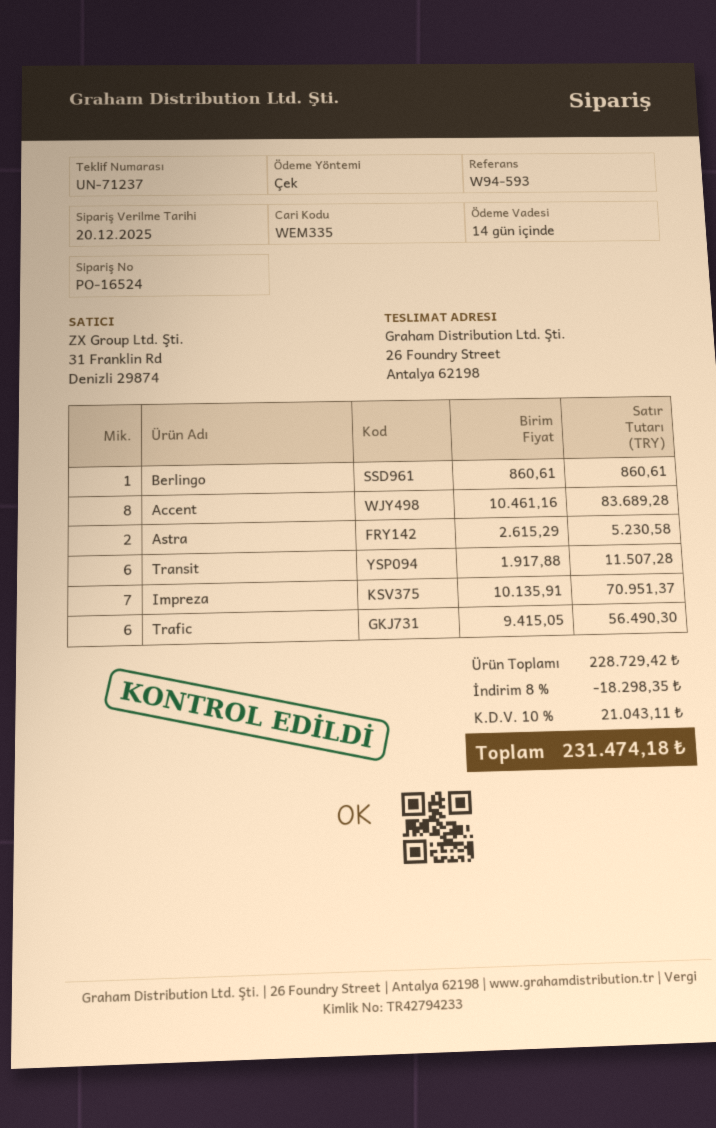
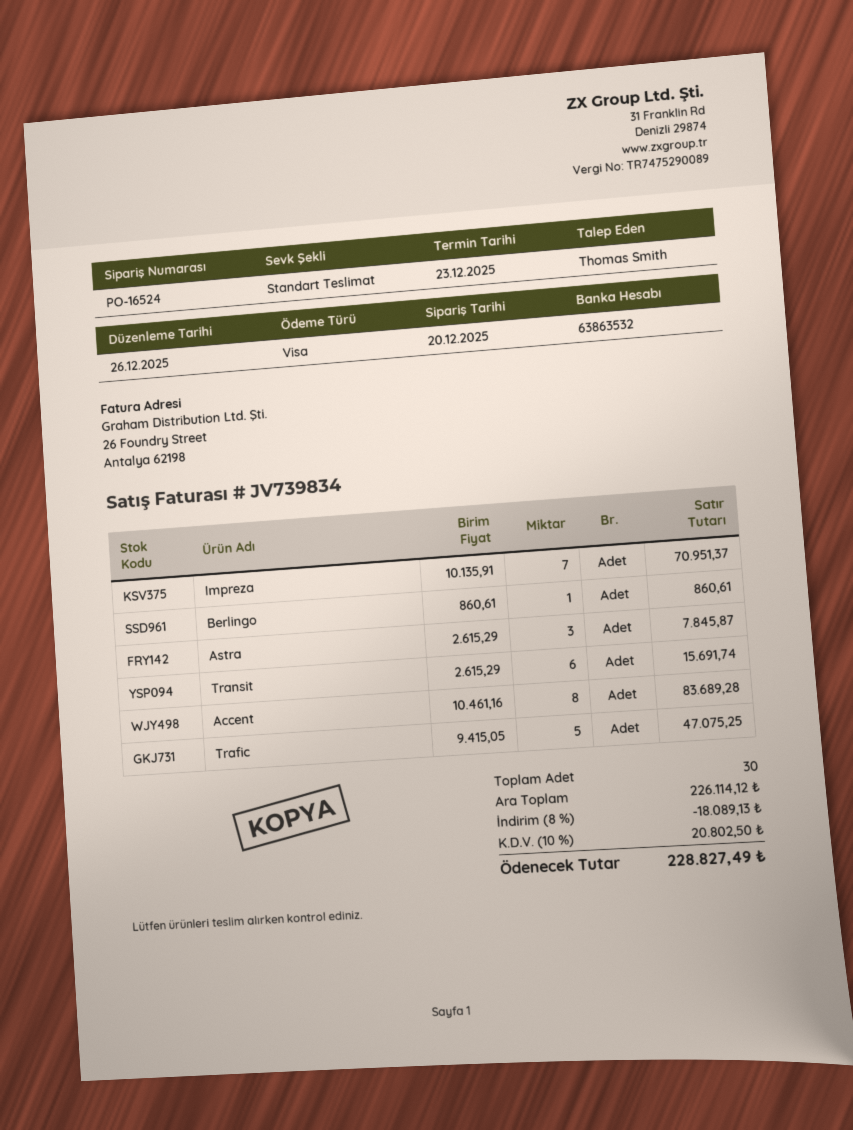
payment method: cheque -> Visa
Astra: 2 x 2615.29 = 5230.58 -> 3 x 2615.29 = 7845.87
Transit: 6 x 1917.88 = 11507.28 -> 6 x 2615.29 = 15691.74
Trafic: 6 x 9415.05 = 56490.30 -> 5 x 9415.05 = 47075.25
subtotal: 228729.42 -> 226114.12
discount: 8% = 18298.35 -> 8% = 18089.13
tax: 10% = 21043.11 -> 10% = 20802.50
total: 231474.18 -> 228827.49

